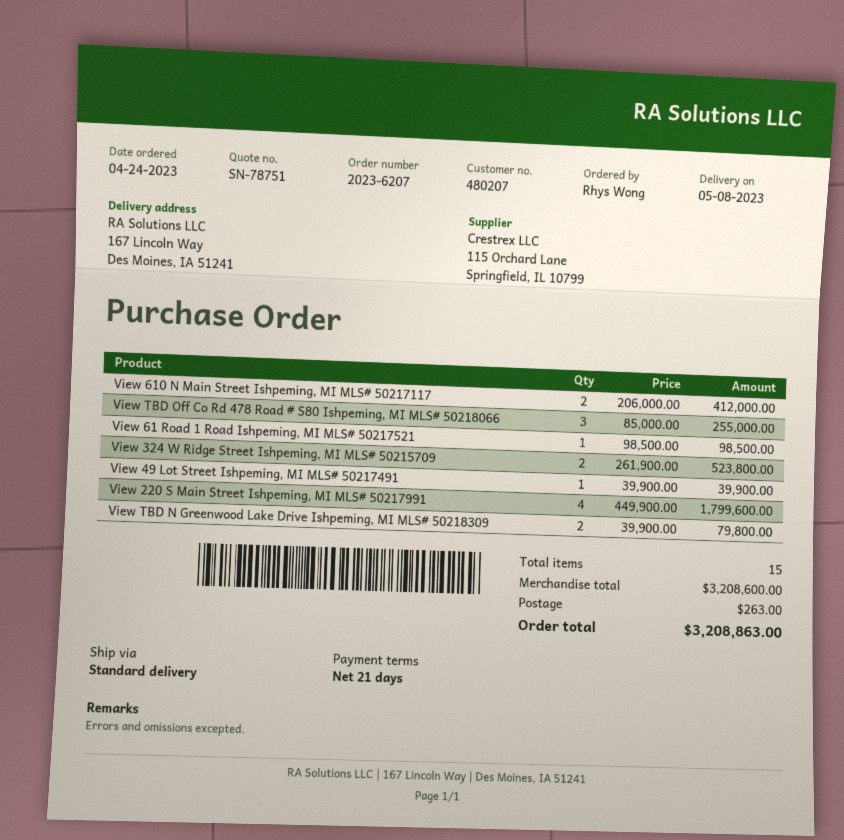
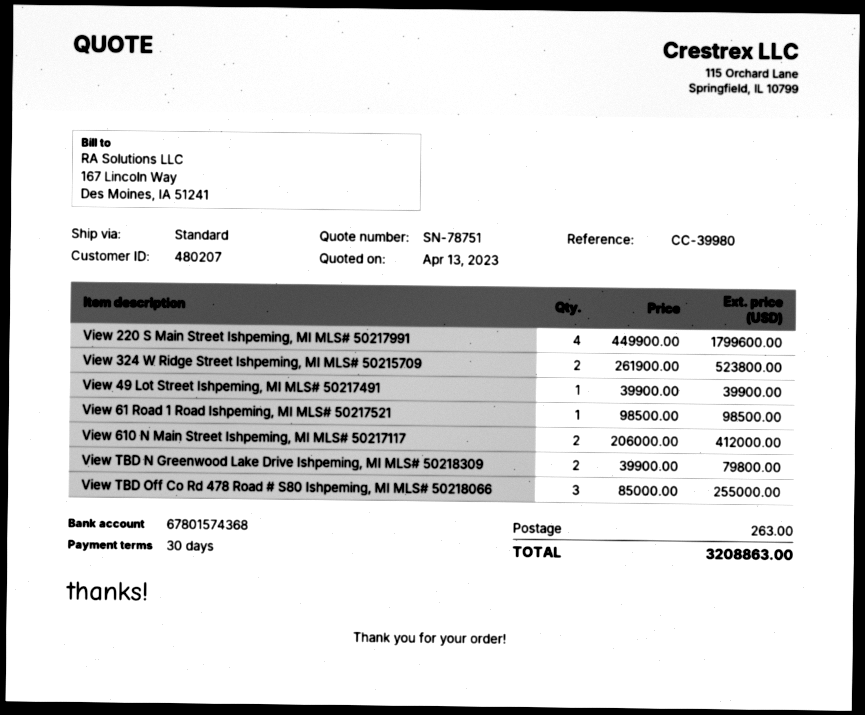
payment terms: 21 days -> 30 days

